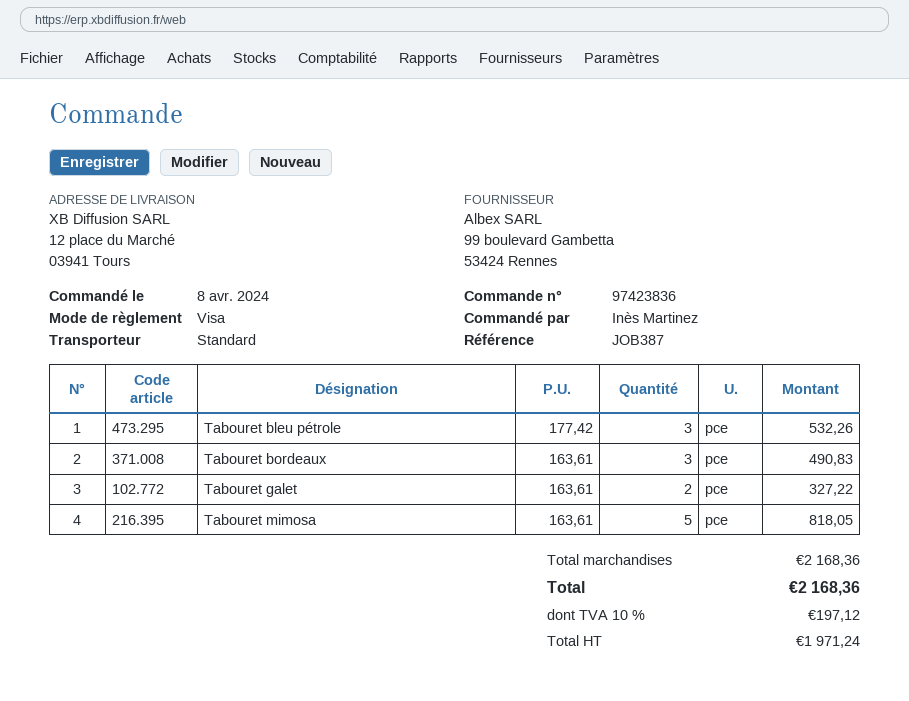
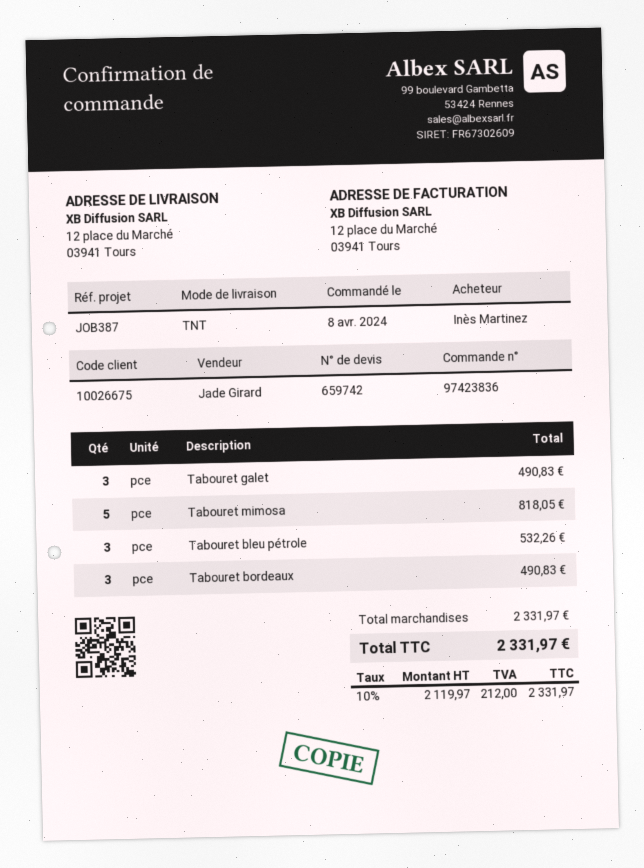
shipping method: standard -> TNT
Tabouret galet: 2 for 327.22 -> 3 for 490.83
subtotal: 2168.36 -> 2331.97
net: 1971.24 -> 2119.97
tax: 10% = 197.12 -> 10% = 212.00
total: 2168.36 -> 2331.97

